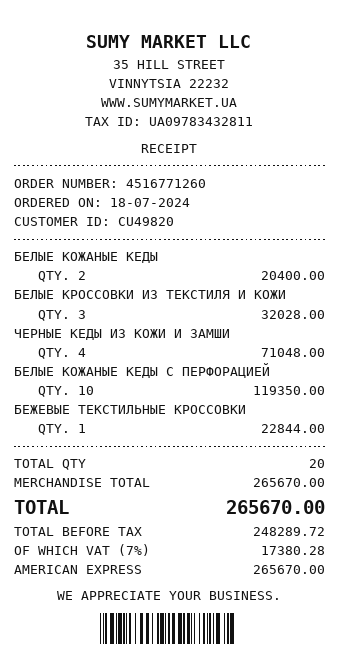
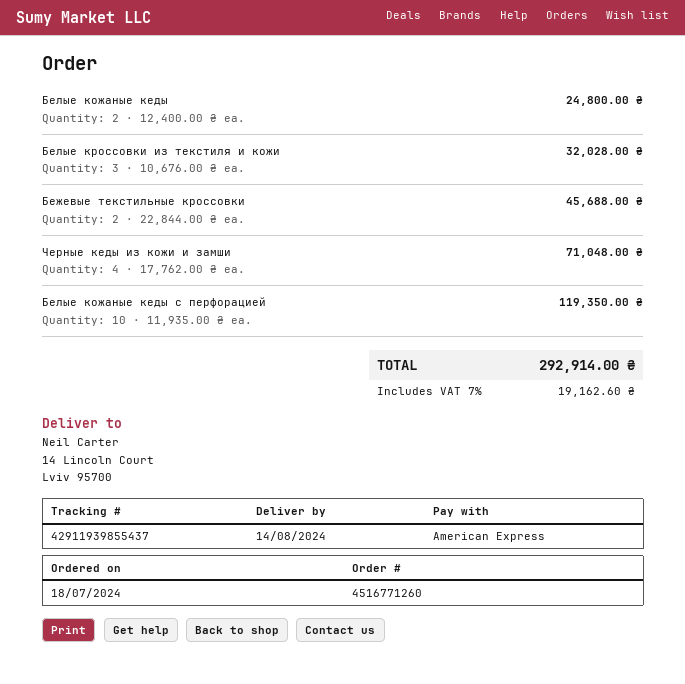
БЕЛЫЕ КОЖАНЫЕ КЕДЫ: 2 for 20400.00 -> 2 for 24800.00
БЕЖЕВЫЕ ТЕКСТИЛЬНЫЕ КРОССОВКИ: 1 for 22844.00 -> 2 for 45688.00
tax: 7% = 17380.28 -> 7% = 19162.60
total: 265670.00 -> 292914.00

